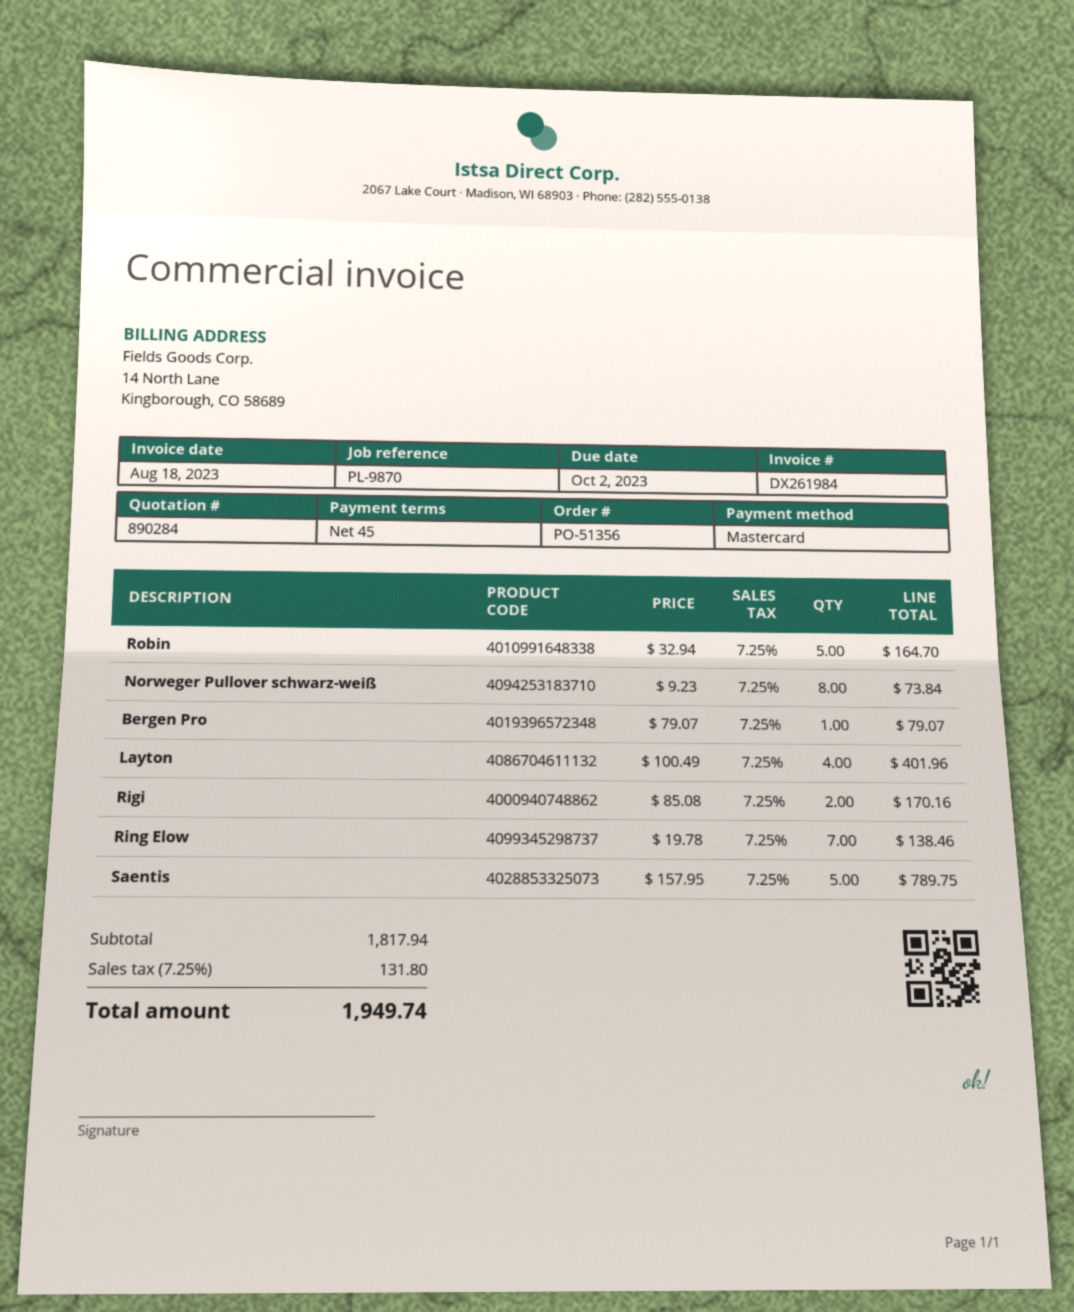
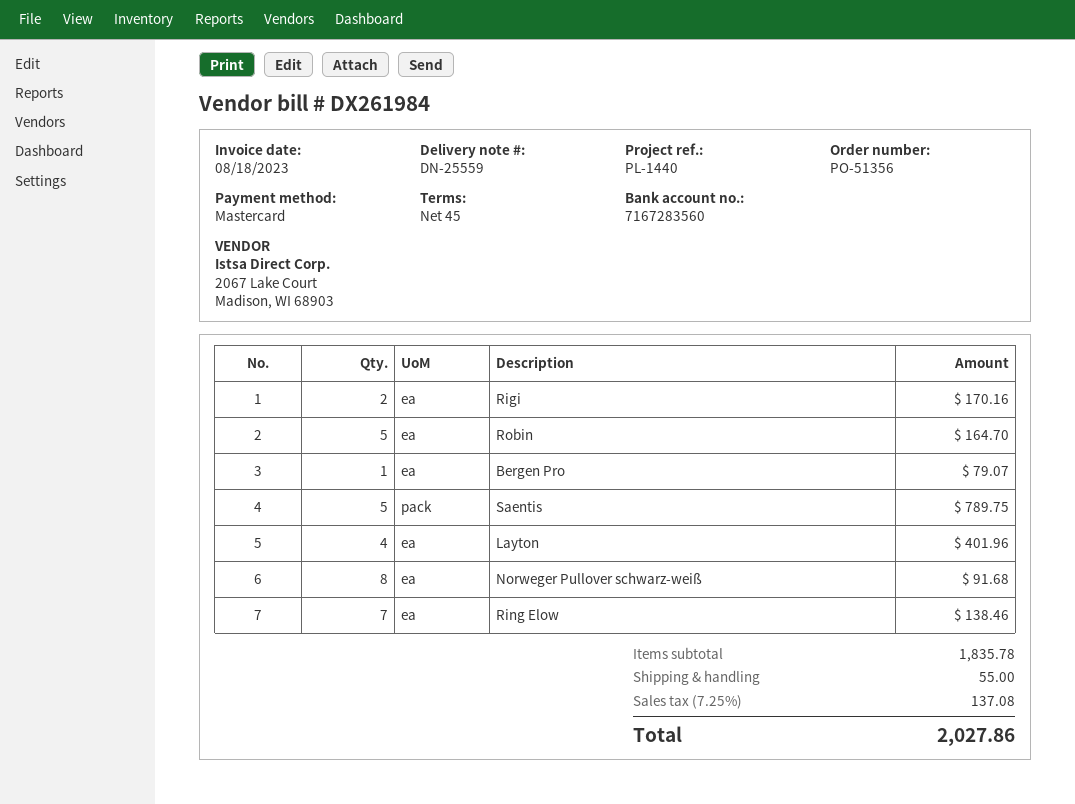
reference: PL-9870 -> PL-1440
Norweger Pullover schwarz-weiß: 8 for 73.84 -> 8 for 91.68
subtotal: 1817.94 -> 1835.78
shipping: none -> 55.00
tax: 7.25% = 131.80 -> 7.25% = 137.08
total: 1949.74 -> 2027.86

